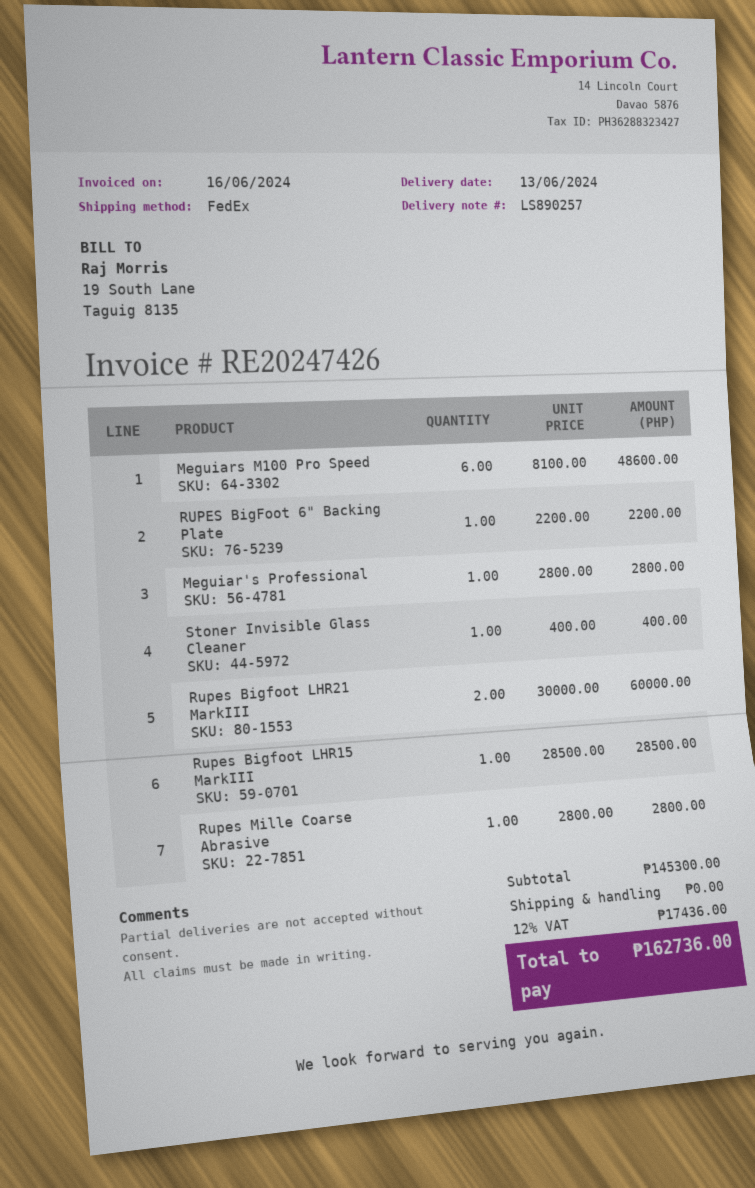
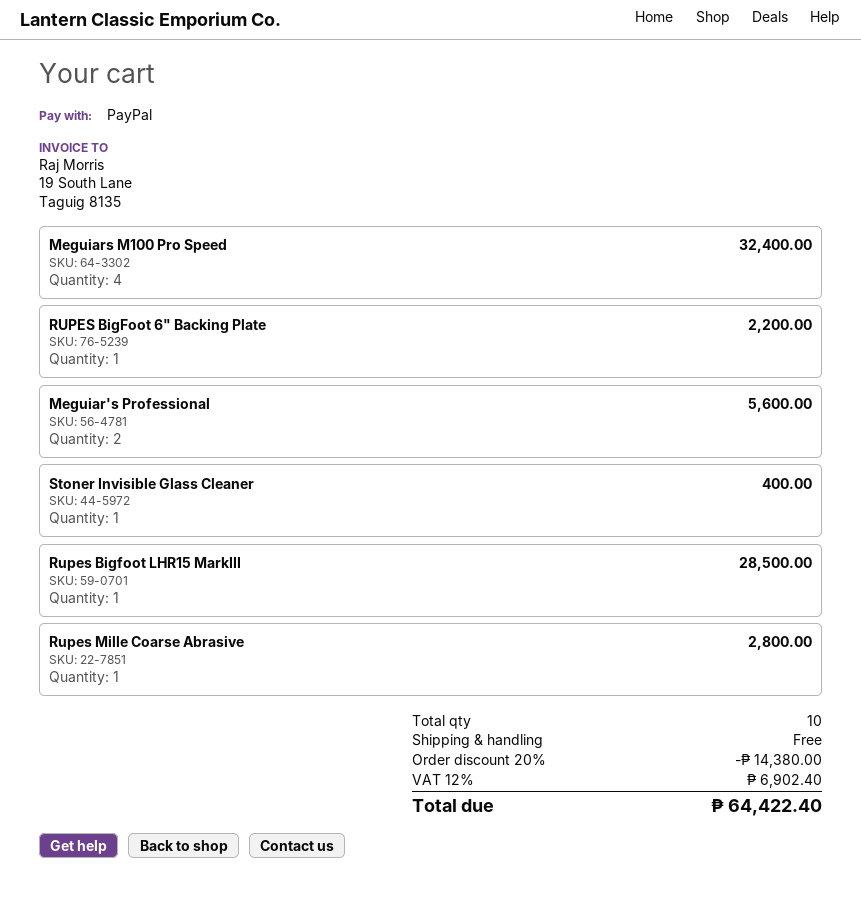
Meguiars M100 Pro Speed: 6 for 48600.00 -> 4 for 32400.00
Meguiar's Professional: 1 for 2800.00 -> 2 for 5600.00
Rupes Bigfoot LHR21 MarkIII: 2 for 60000.00 -> none
discount: none -> 20% = 14380.00
tax: 12% = 17436.00 -> 12% = 6902.40
total: 162736.00 -> 64422.40

